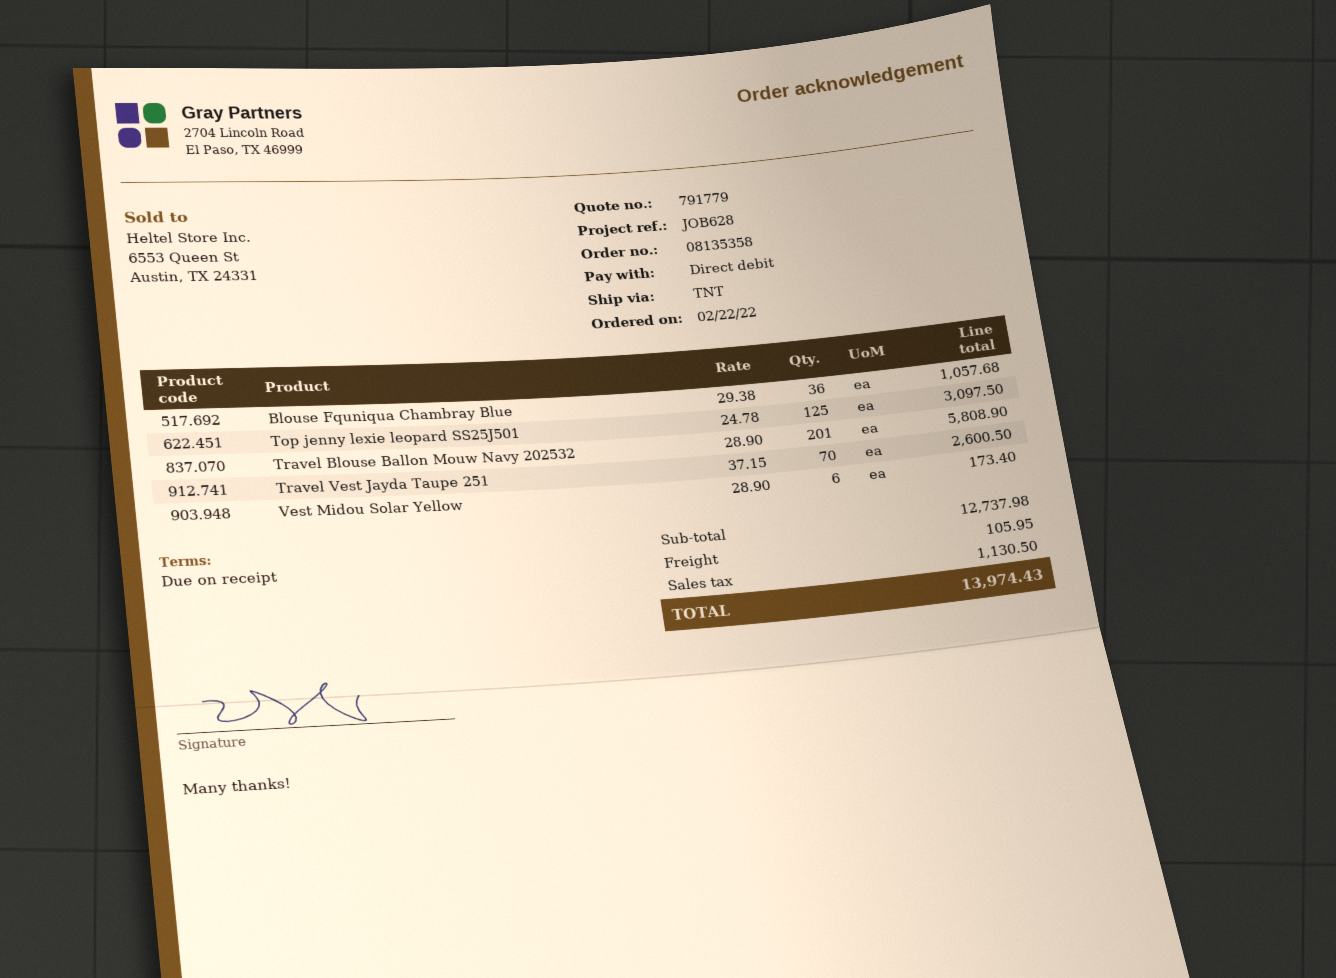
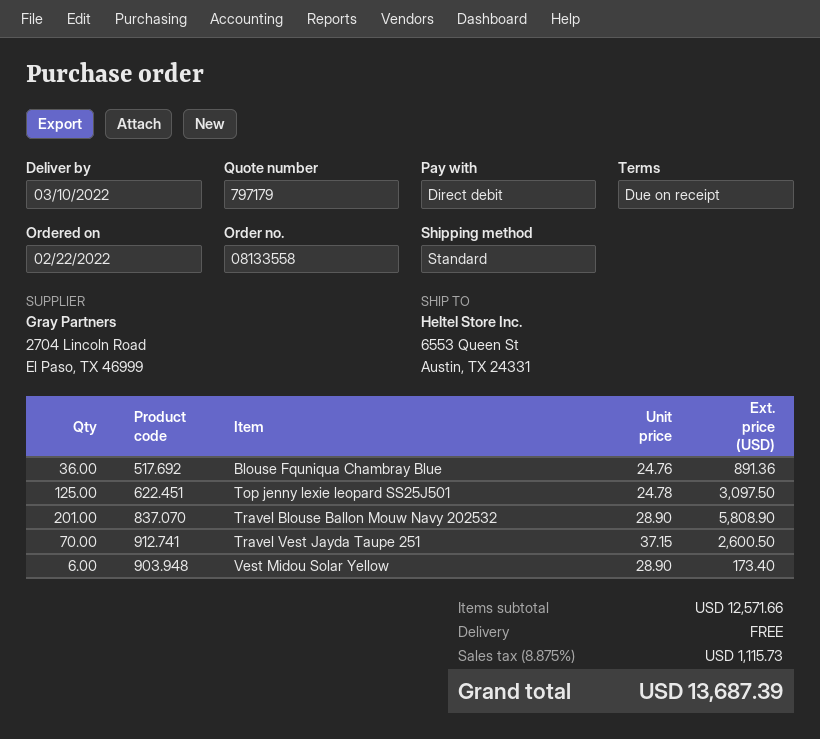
quote number: 791779 -> 797179
order number: 08135358 -> 08133558
shipping method: TNT -> standard
Blouse Fquniqua Chambray Blue: 36 x 29.38 = 1057.68 -> 36 x 24.76 = 891.36
subtotal: 12737.98 -> 12571.66
shipping: 105.95 -> 0.00
tax: 1130.50 -> 1115.73
total: 13974.43 -> 13687.39

